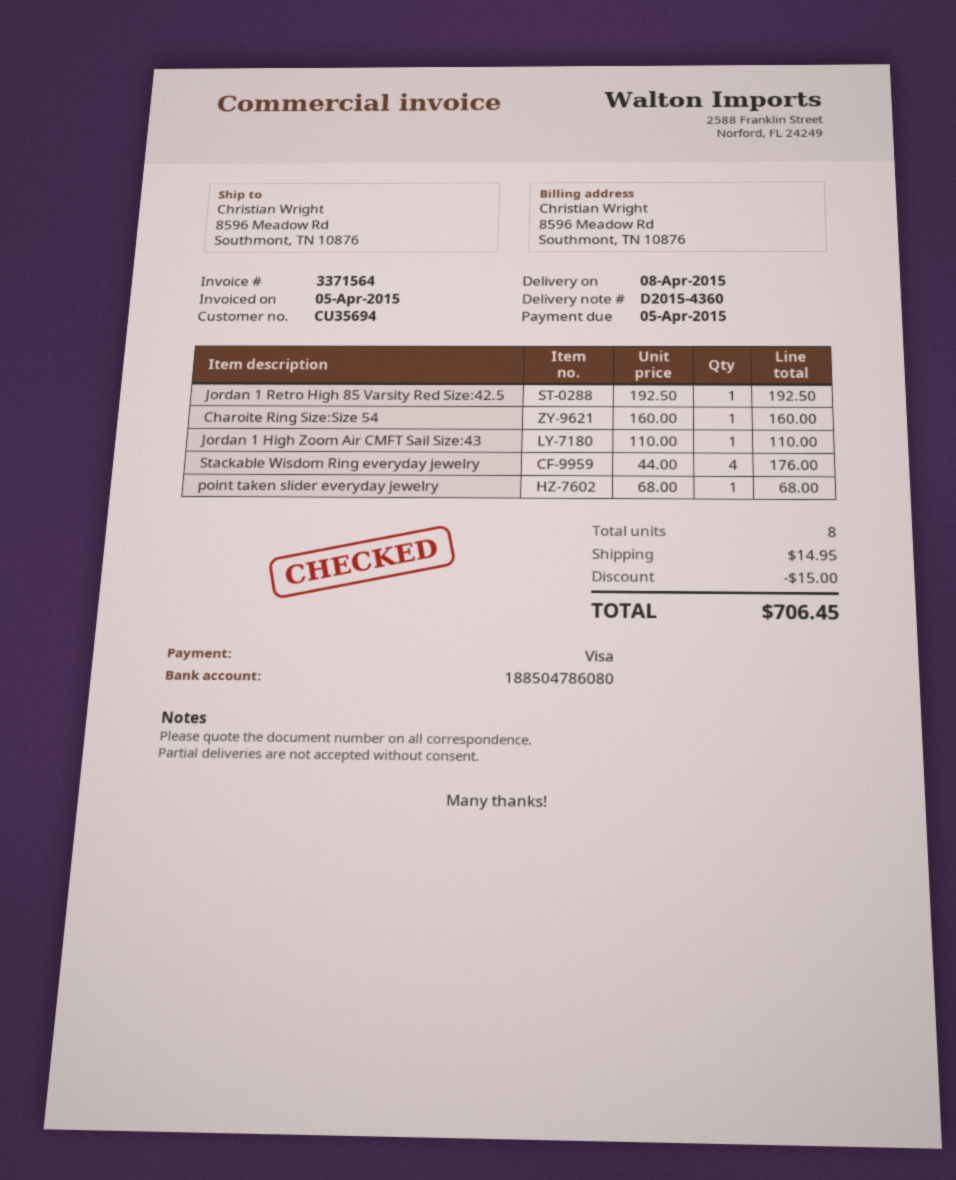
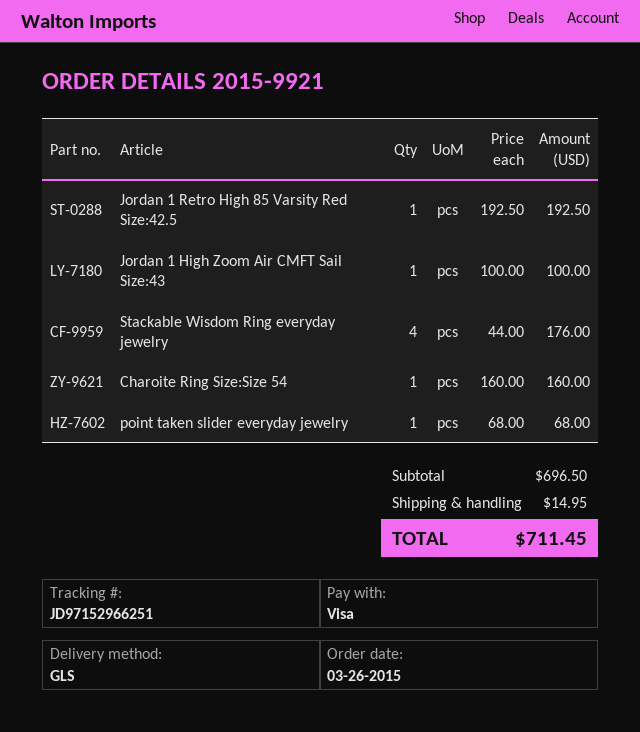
Jordan 1 High Zoom Air CMFT Sail Size:43: 1 x 110.00 = 110.00 -> 1 x 100.00 = 100.00
discount: 15.00 -> none
total: 706.45 -> 711.45

